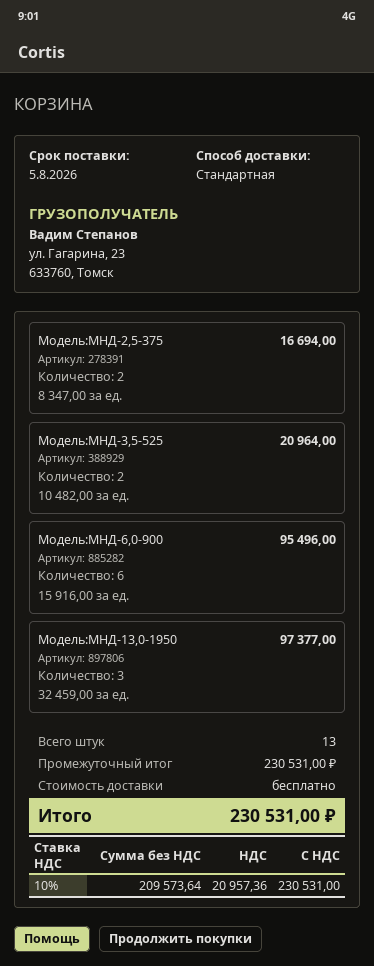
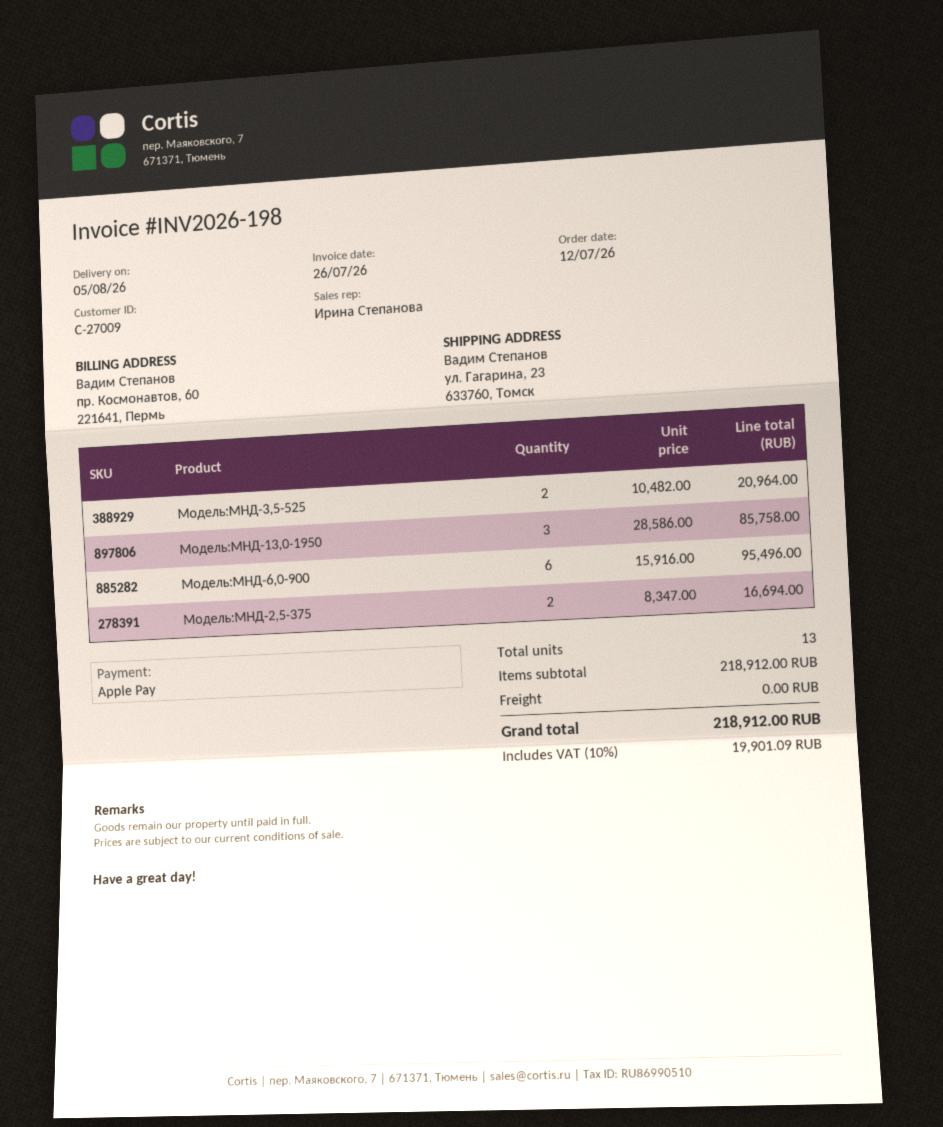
Модель:МНД-13,0-1950: 3 x 32459.00 = 97377.00 -> 3 x 28586.00 = 85758.00
subtotal: 230531.00 -> 218912.00
tax: 10% = 20957.36 -> 10% = 19901.09
total: 230531.00 -> 218912.00

